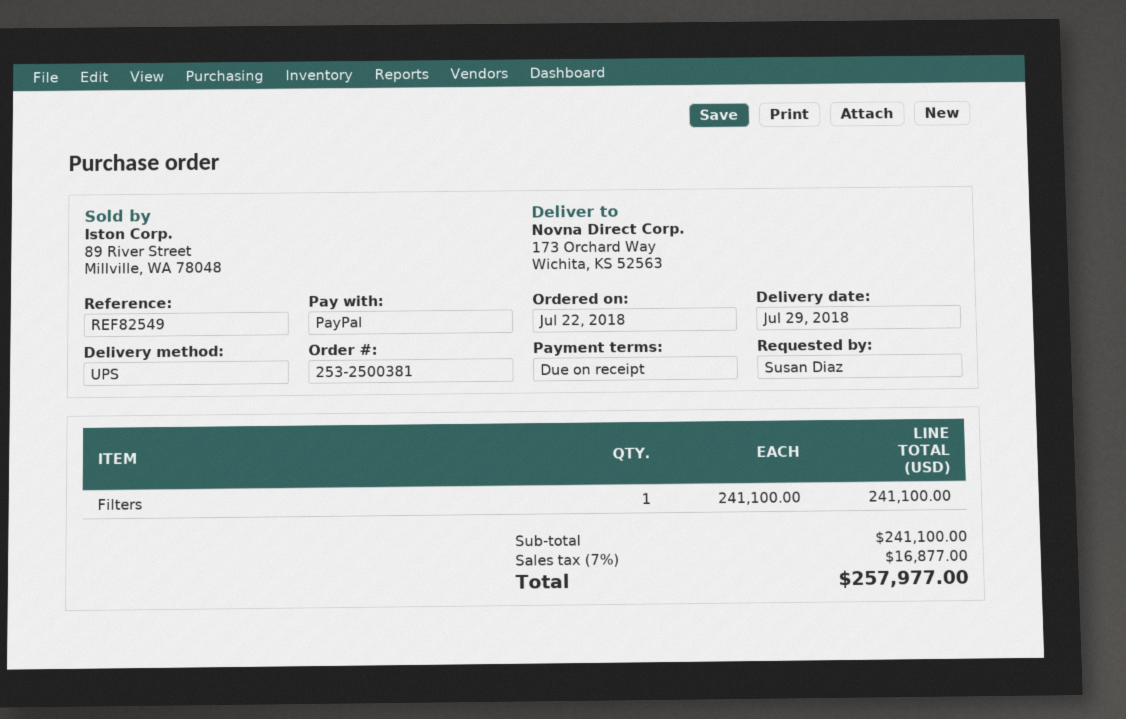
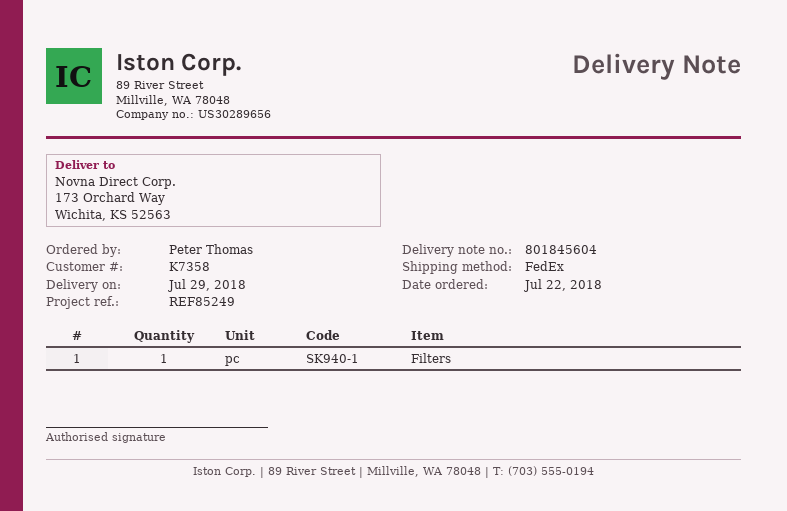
reference: REF82549 -> REF85249
ordered by: Susan Diaz -> Peter Thomas
shipping method: UPS -> FedEx

